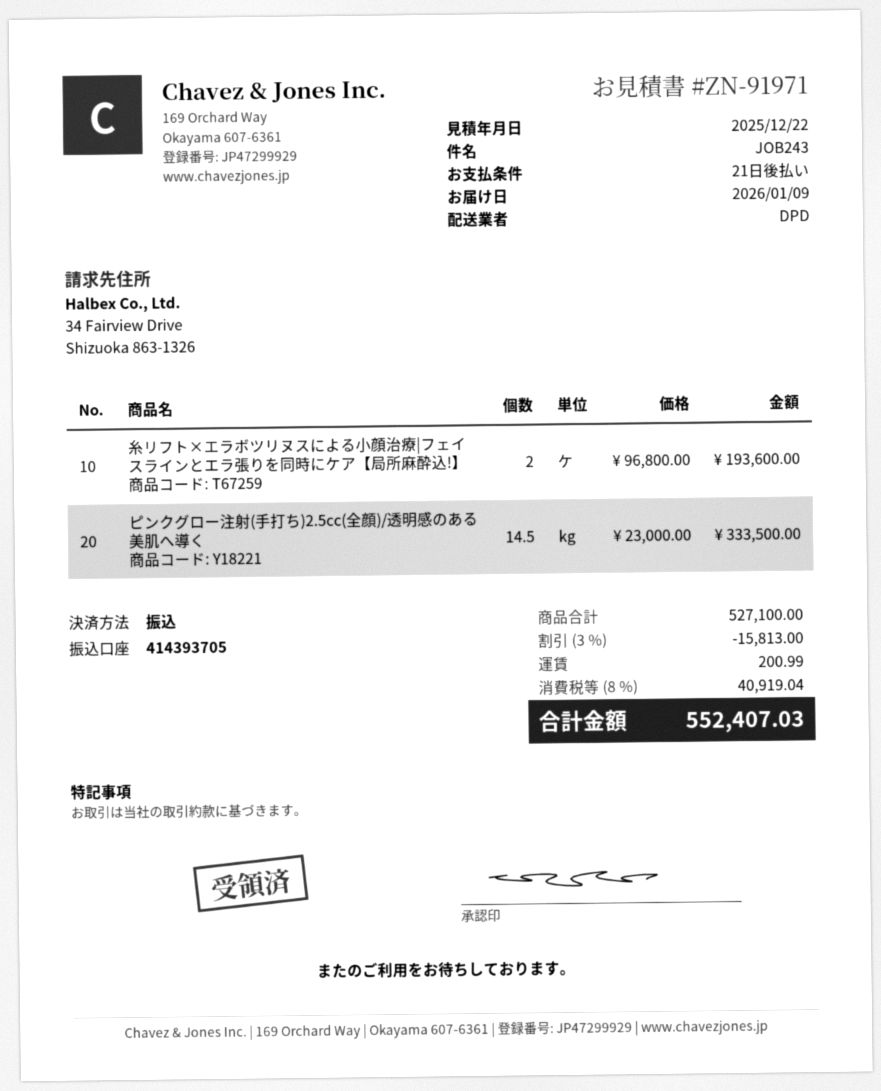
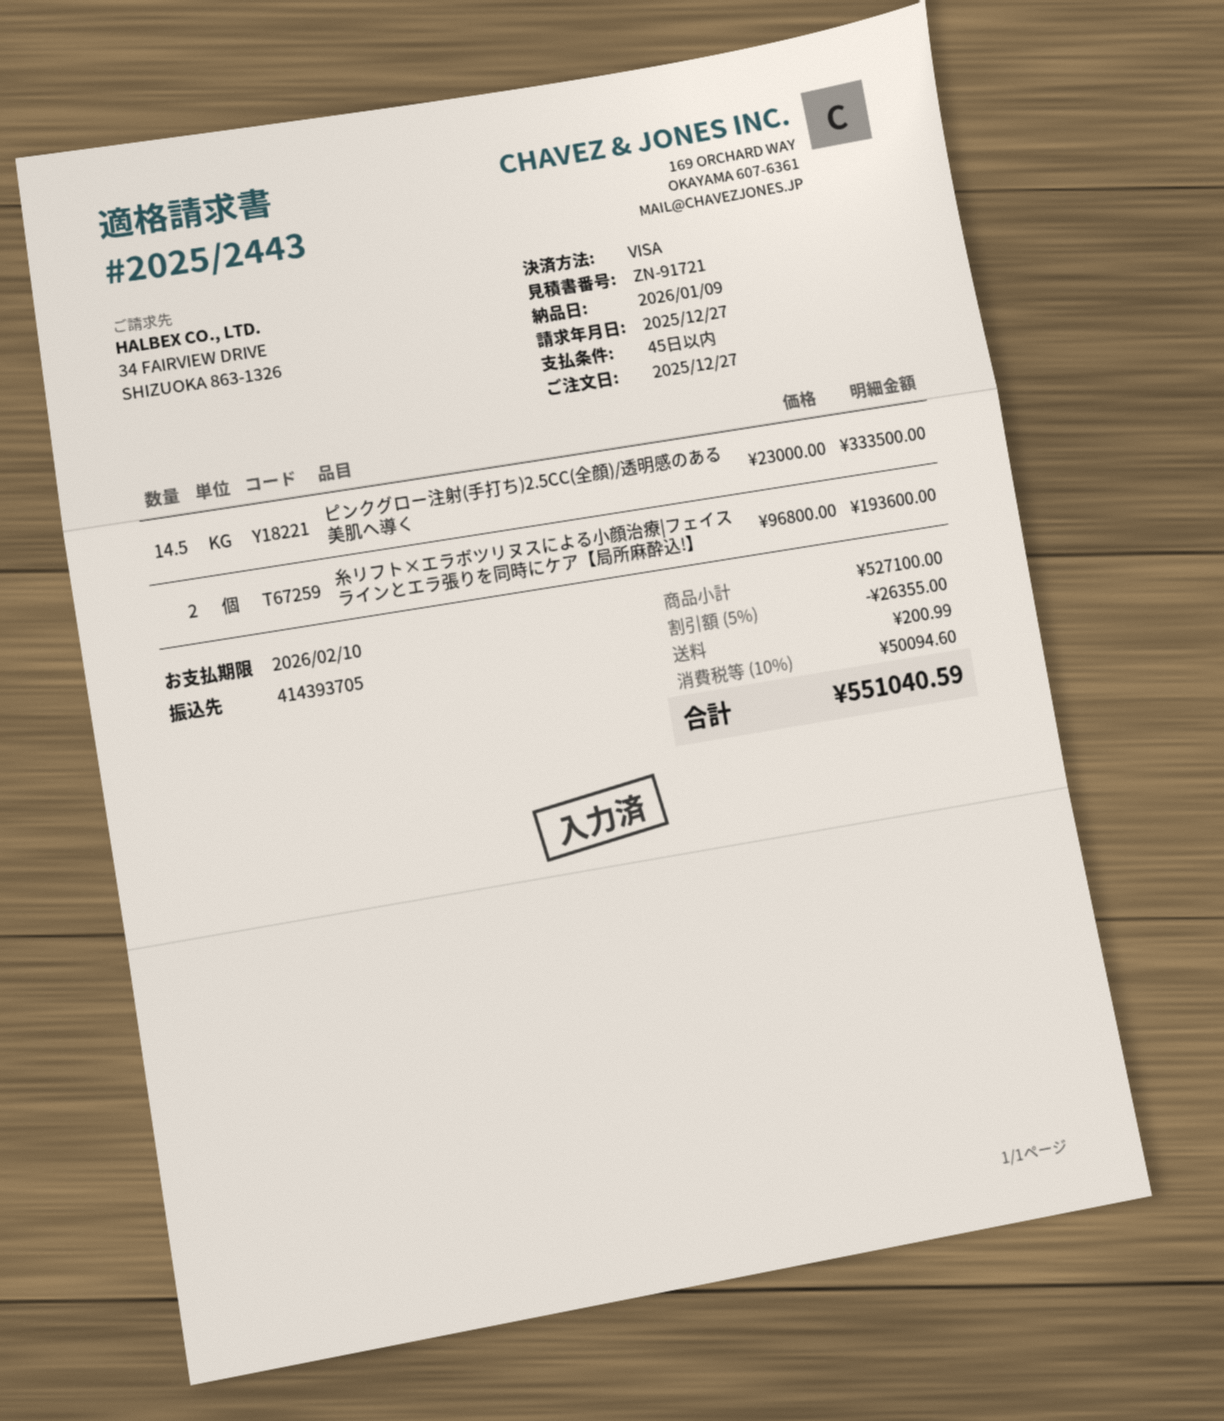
quote number: ZN-91971 -> ZN-91721
payment terms: 21 days -> 45 days
payment method: bank transfer -> Visa
discount: 3% = 15813.00 -> 5% = 26355.00
tax: 8% = 40919.04 -> 10% = 50094.60
total: 552407.03 -> 551040.59

